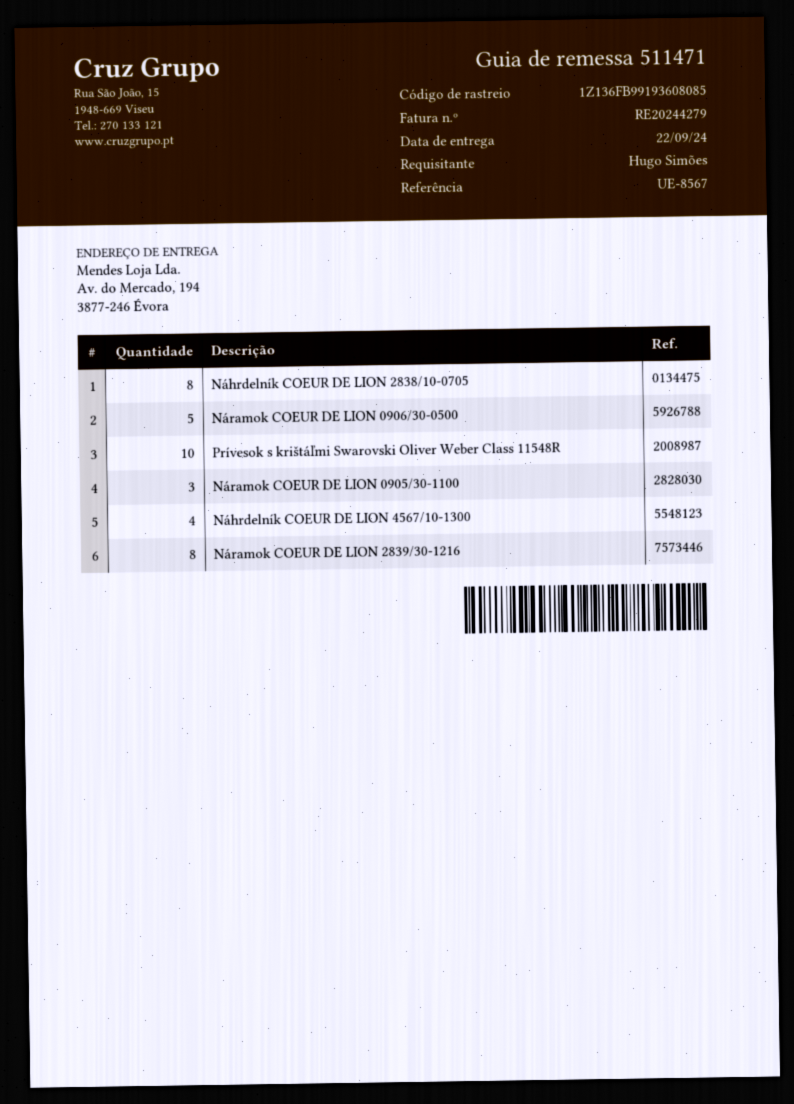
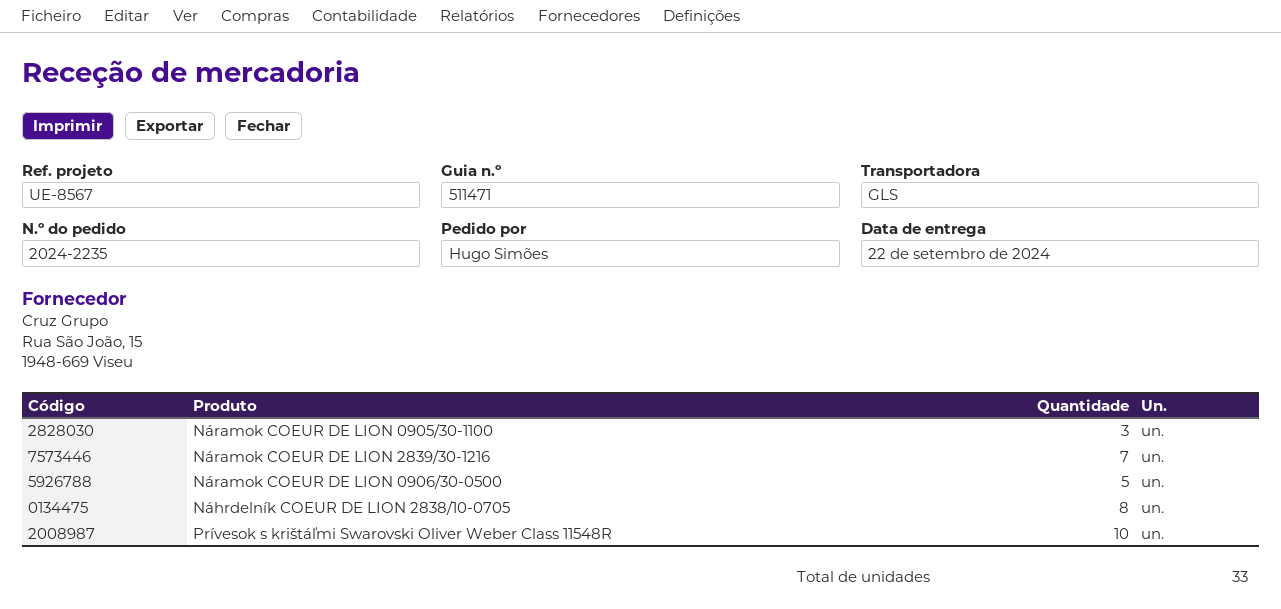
Náhrdelník COEUR DE LION 4567/10-1300: 4 -> none
Náramok COEUR DE LION 2839/30-1216: 8 -> 7

